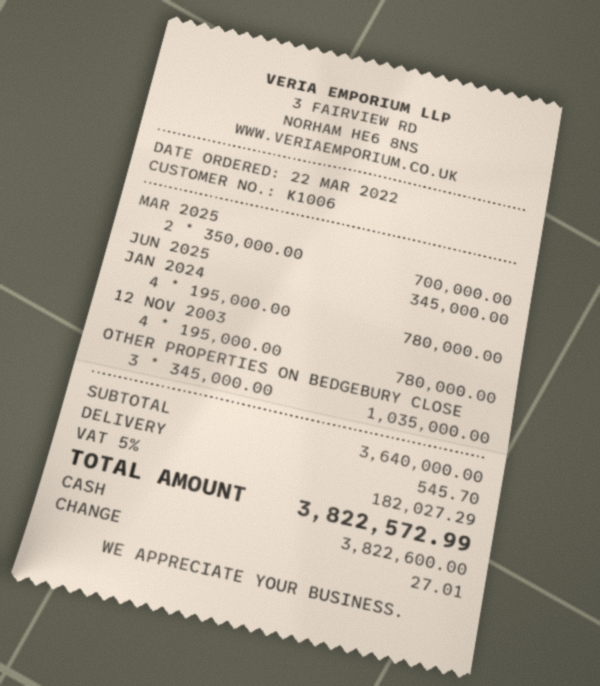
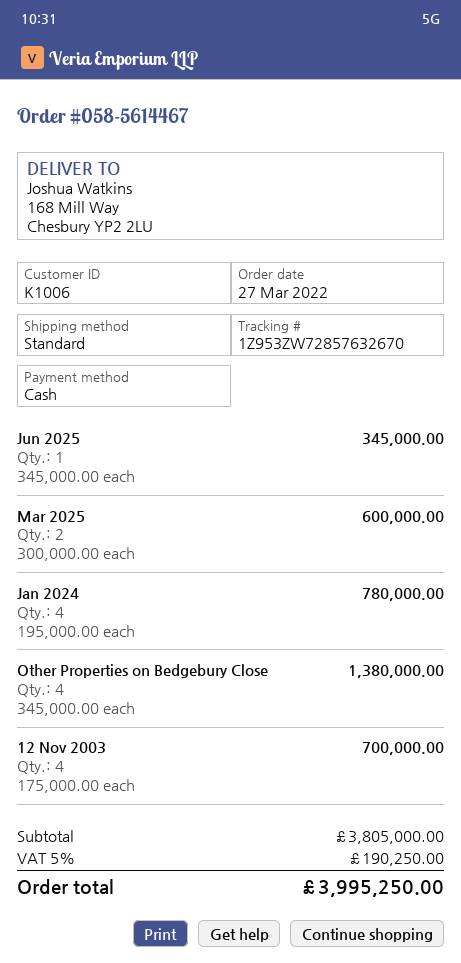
order date: 2022-03-22 -> 2022-03-27
MAR 2025: 2 x 350000.00 = 700000.00 -> 2 x 300000.00 = 600000.00
12 NOV 2003: 4 x 195000.00 = 780000.00 -> 4 x 175000.00 = 700000.00
OTHER PROPERTIES ON BEDGEBURY CLOSE: 3 x 345000.00 = 1035000.00 -> 4 x 345000.00 = 1380000.00
subtotal: 3640000.00 -> 3805000.00
shipping: 545.70 -> none
tax: 5% = 182027.29 -> 5% = 190250.00
total: 3822572.99 -> 3995250.00

